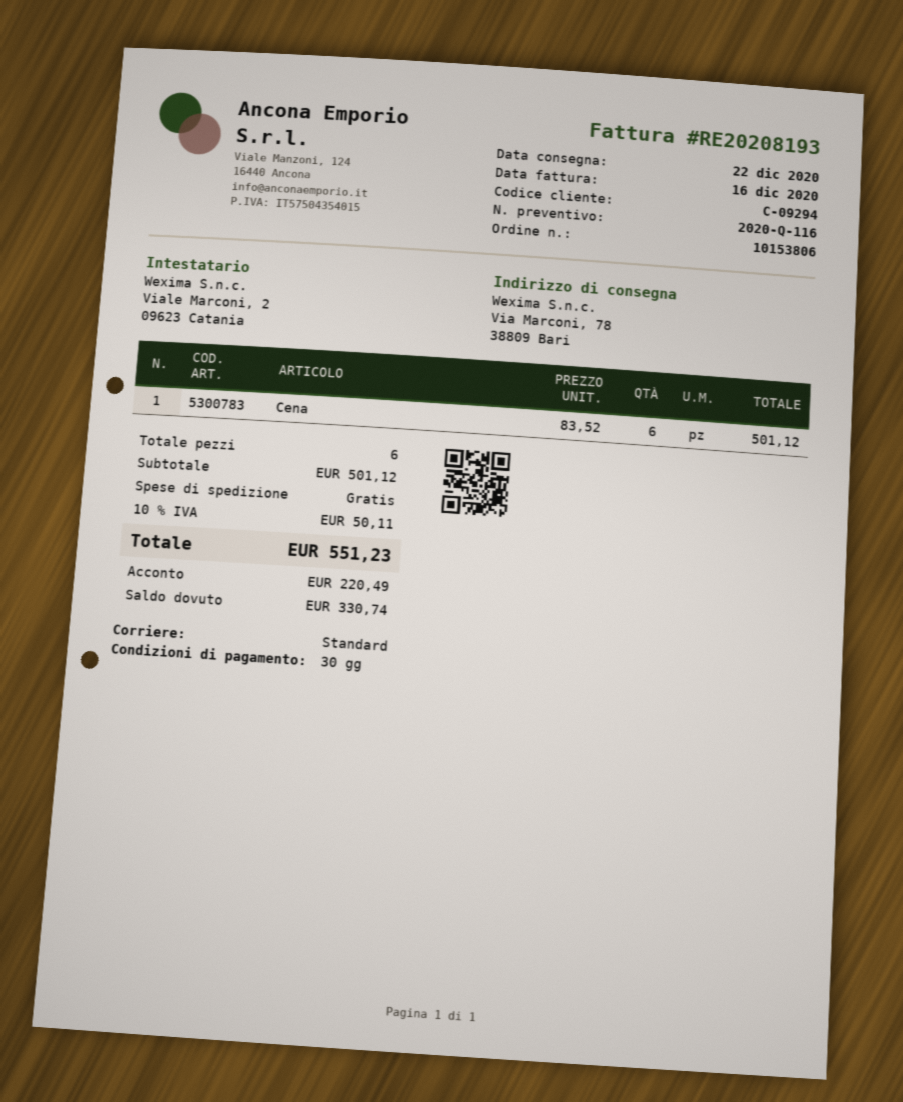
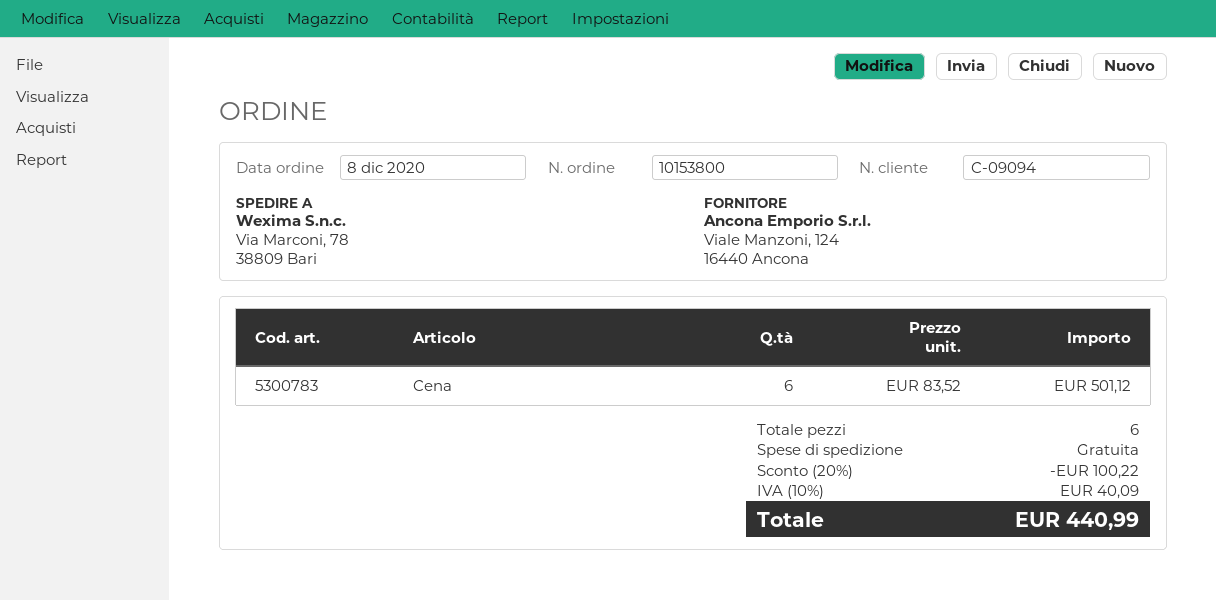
order number: 10153806 -> 10153800
customer number: C-09294 -> C-09094
discount: none -> 20% = 100.22
tax: 10% = 50.11 -> 10% = 40.09
total: 551.23 -> 440.99

